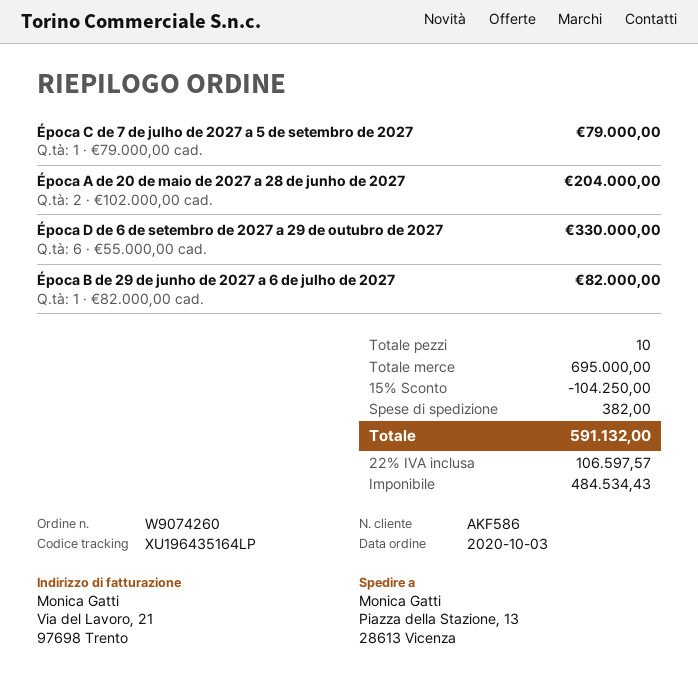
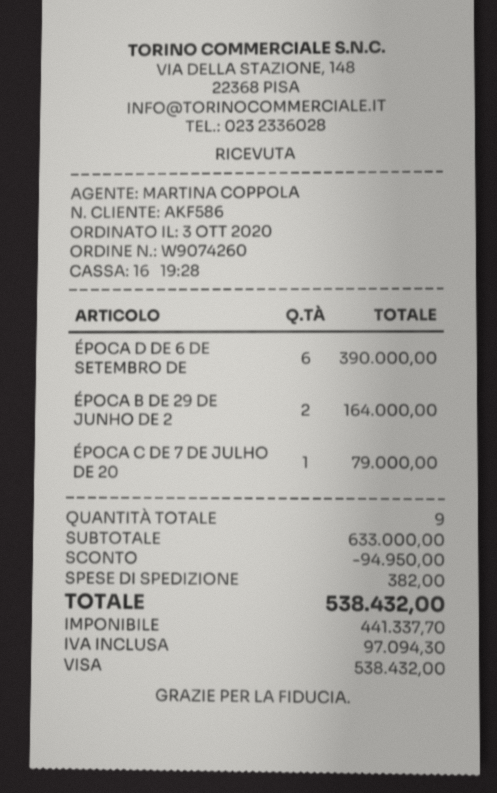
Época A de 20 de maio de 2027 a 28 de junho de 2027: 2 for 204000.00 -> none
Época D de 6 de setembro de 2027 a 29 de outubro de 2027: 6 for 330000.00 -> 6 for 390000.00
Época B de 29 de junho de 2027 a 6 de julho de 2027: 1 for 82000.00 -> 2 for 164000.00
total quantity: 10 -> 9
subtotal: 695000.00 -> 633000.00
discount: 104250.00 -> 94950.00
net: 484534.43 -> 441337.70
tax: 106597.57 -> 97094.30
total: 591132.00 -> 538432.00

